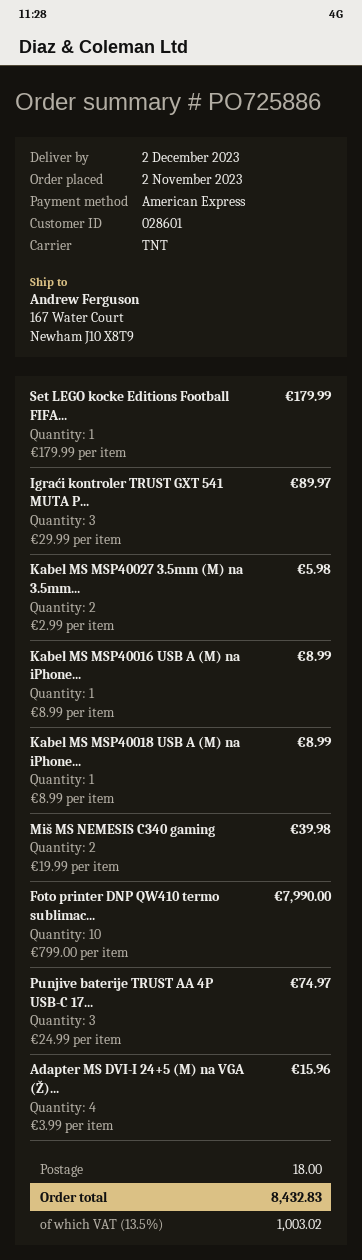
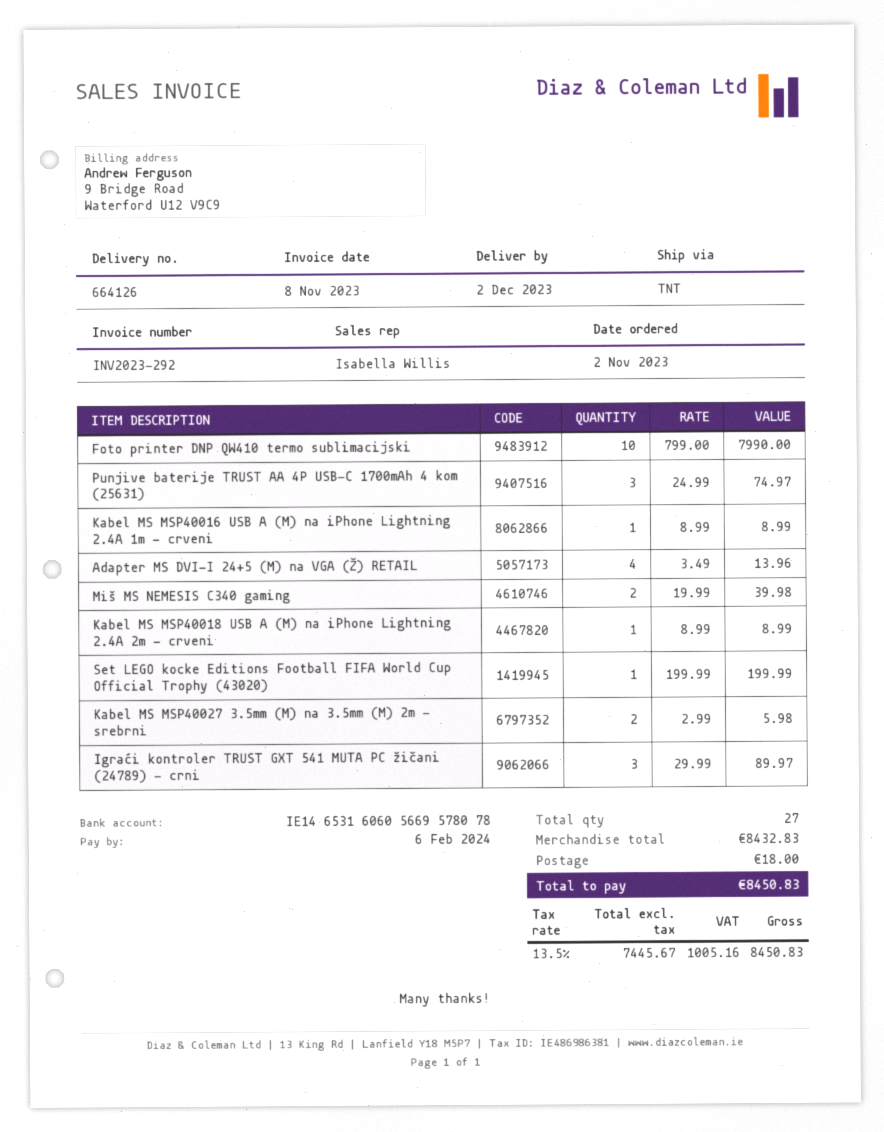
Set LEGO kocke Editions Football FIFA...: 1 x 179.99 = 179.99 -> 1 x 199.99 = 199.99
Adapter MS DVI-I 24+5 (M) na VGA (Ž)...: 4 x 3.99 = 15.96 -> 4 x 3.49 = 13.96
tax: 13.5% = 1003.02 -> 13.5% = 1005.16
total: 8432.83 -> 8450.83

